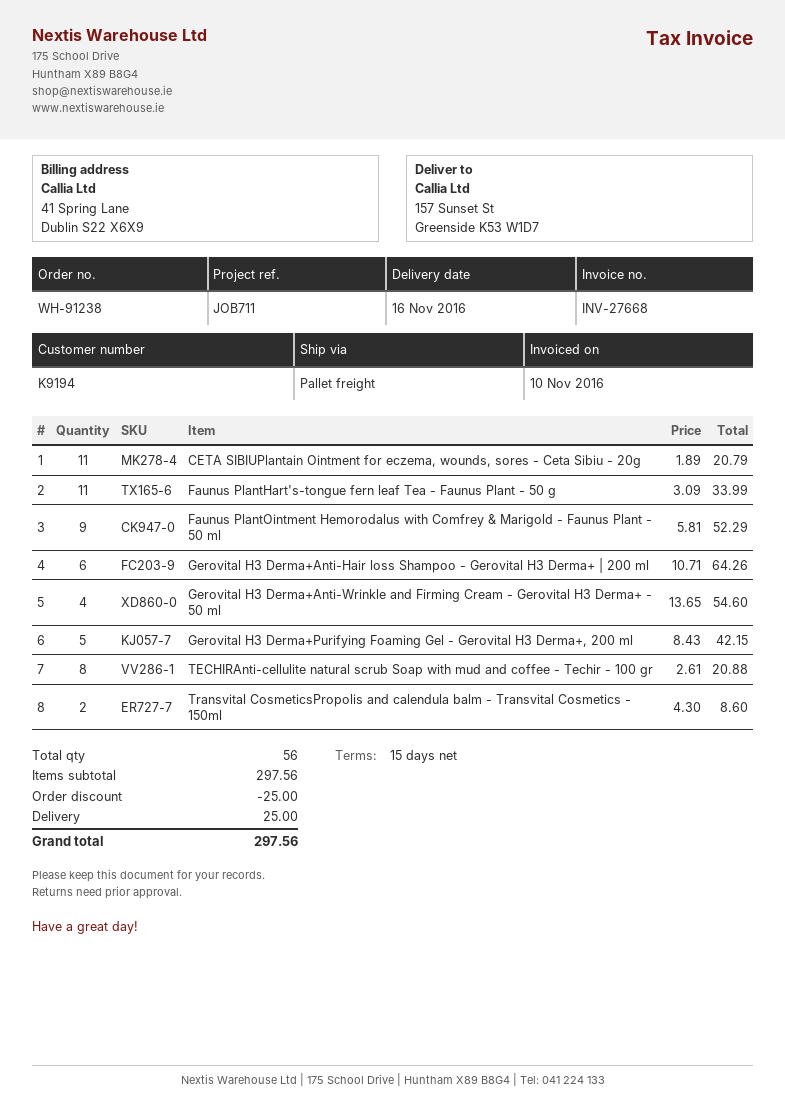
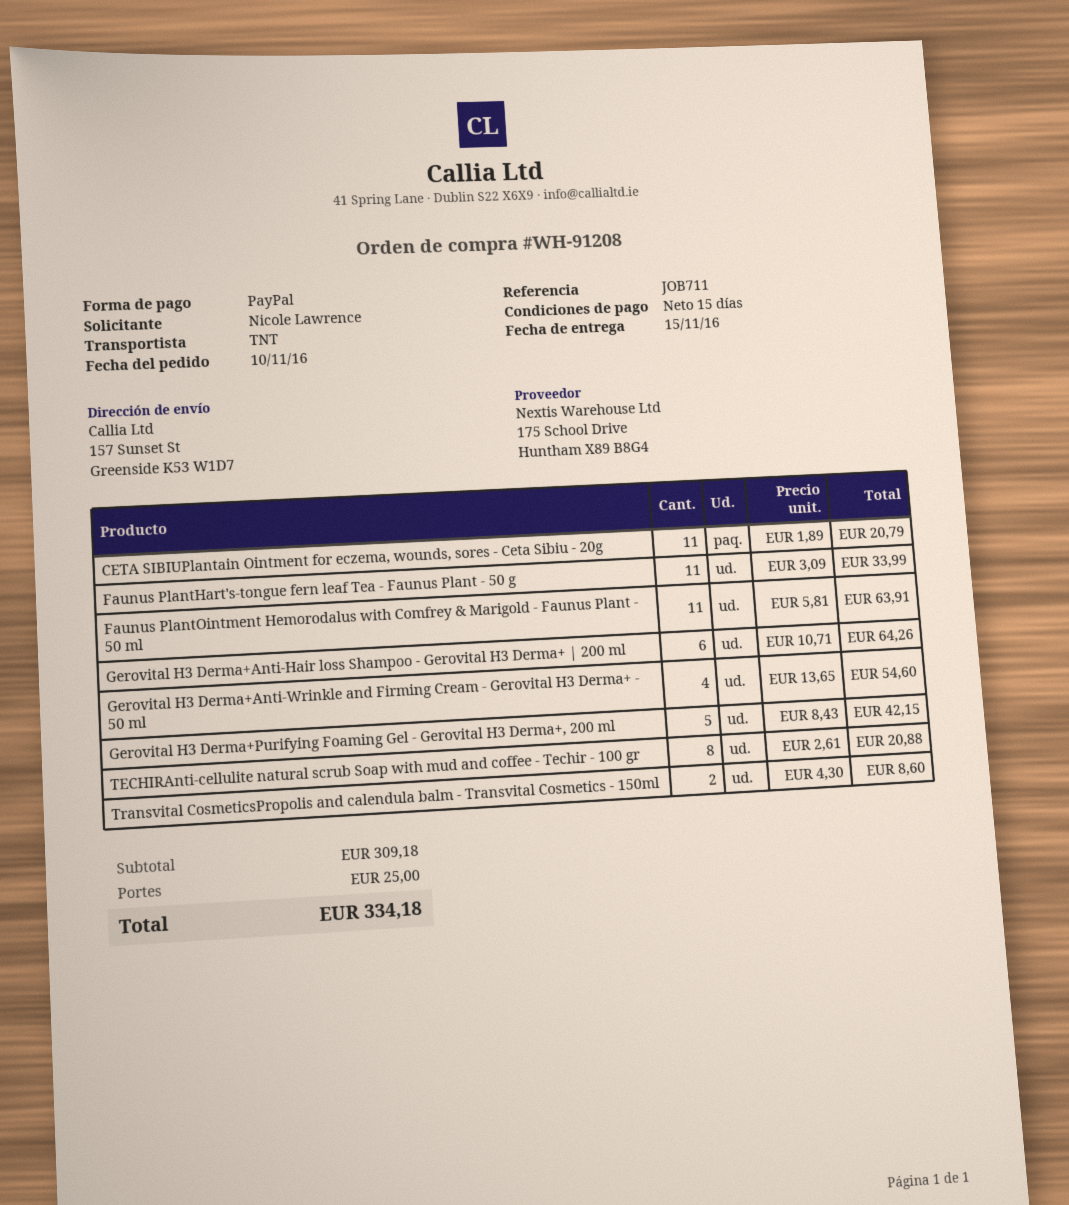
order number: WH-91238 -> WH-91208
delivery date: 2016-11-16 -> 2016-11-15
shipping method: pallet freight -> TNT
Faunus PlantOintment Hemorodalus with Comfrey & Marigold - Faunus Plant - 50 ml: 9 x 5.81 = 52.29 -> 11 x 5.81 = 63.91
subtotal: 297.56 -> 309.18
discount: 25.00 -> none
total: 297.56 -> 334.18

